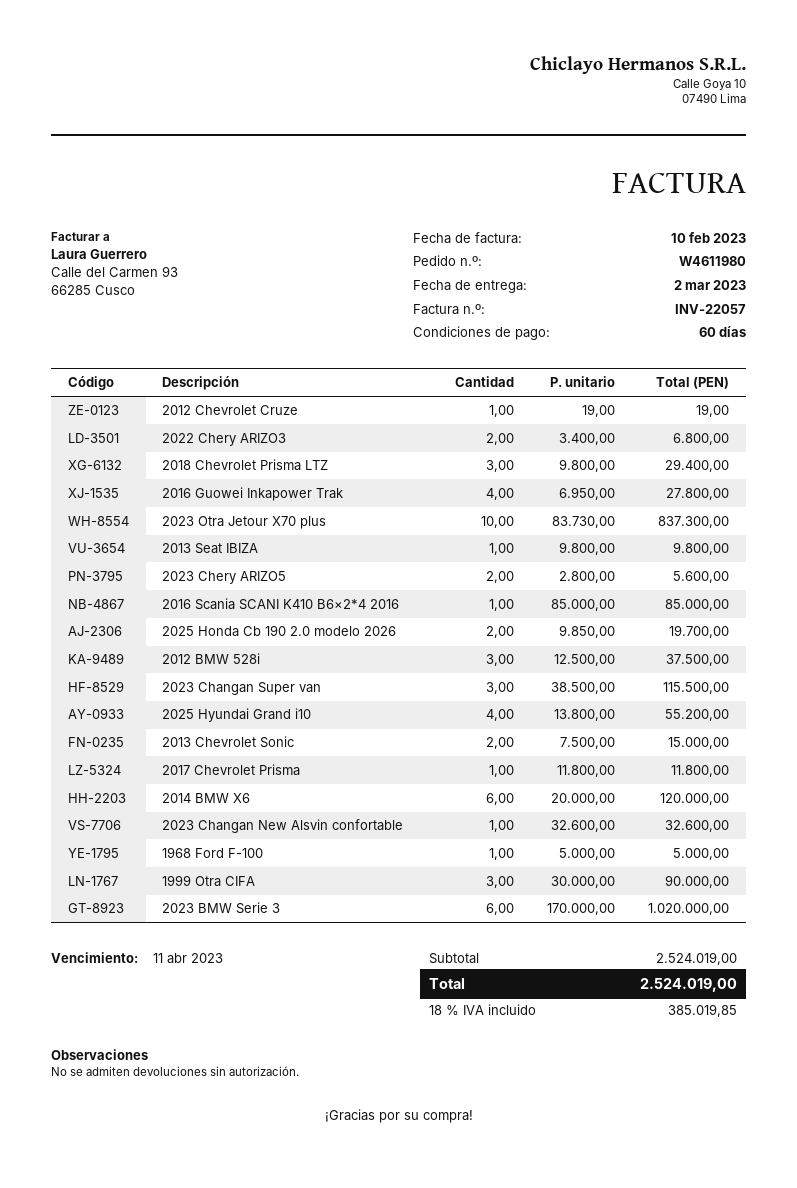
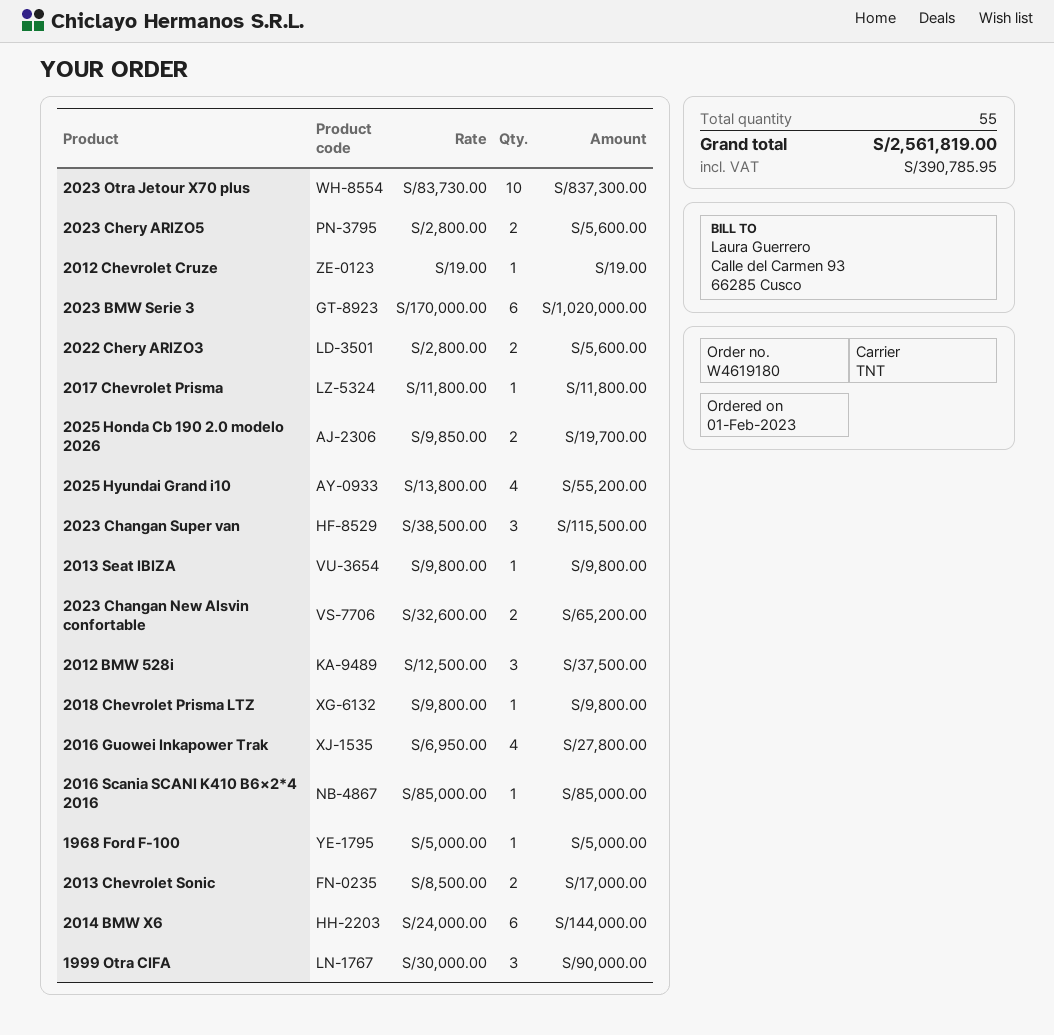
order number: W4611980 -> W4619180
2022 Chery ARIZO3: 2 x 3400.00 = 6800.00 -> 2 x 2800.00 = 5600.00
2018 Chevrolet Prisma LTZ: 3 x 9800.00 = 29400.00 -> 1 x 9800.00 = 9800.00
2013 Chevrolet Sonic: 2 x 7500.00 = 15000.00 -> 2 x 8500.00 = 17000.00
2014 BMW X6: 6 x 20000.00 = 120000.00 -> 6 x 24000.00 = 144000.00
2023 Changan New Alsvin confortable: 1 x 32600.00 = 32600.00 -> 2 x 32600.00 = 65200.00
tax: 385019.85 -> 390785.95
total: 2524019.00 -> 2561819.00

